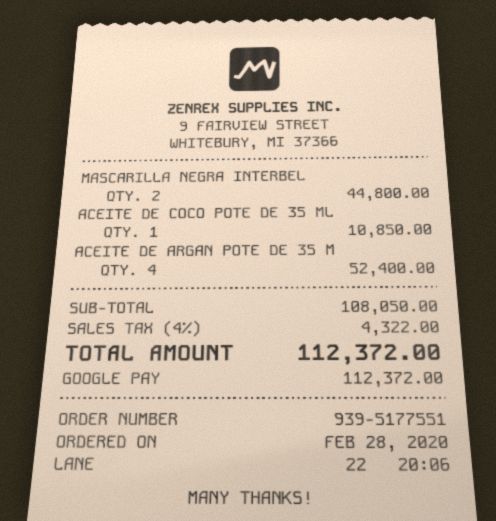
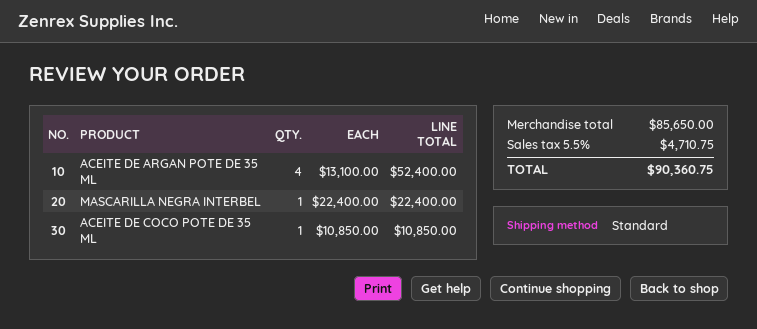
MASCARILLA NEGRA INTERBEL: 2 for 44800.00 -> 1 for 22400.00
subtotal: 108050.00 -> 85650.00
tax: 4% = 4322.00 -> 5.5% = 4710.75
total: 112372.00 -> 90360.75

